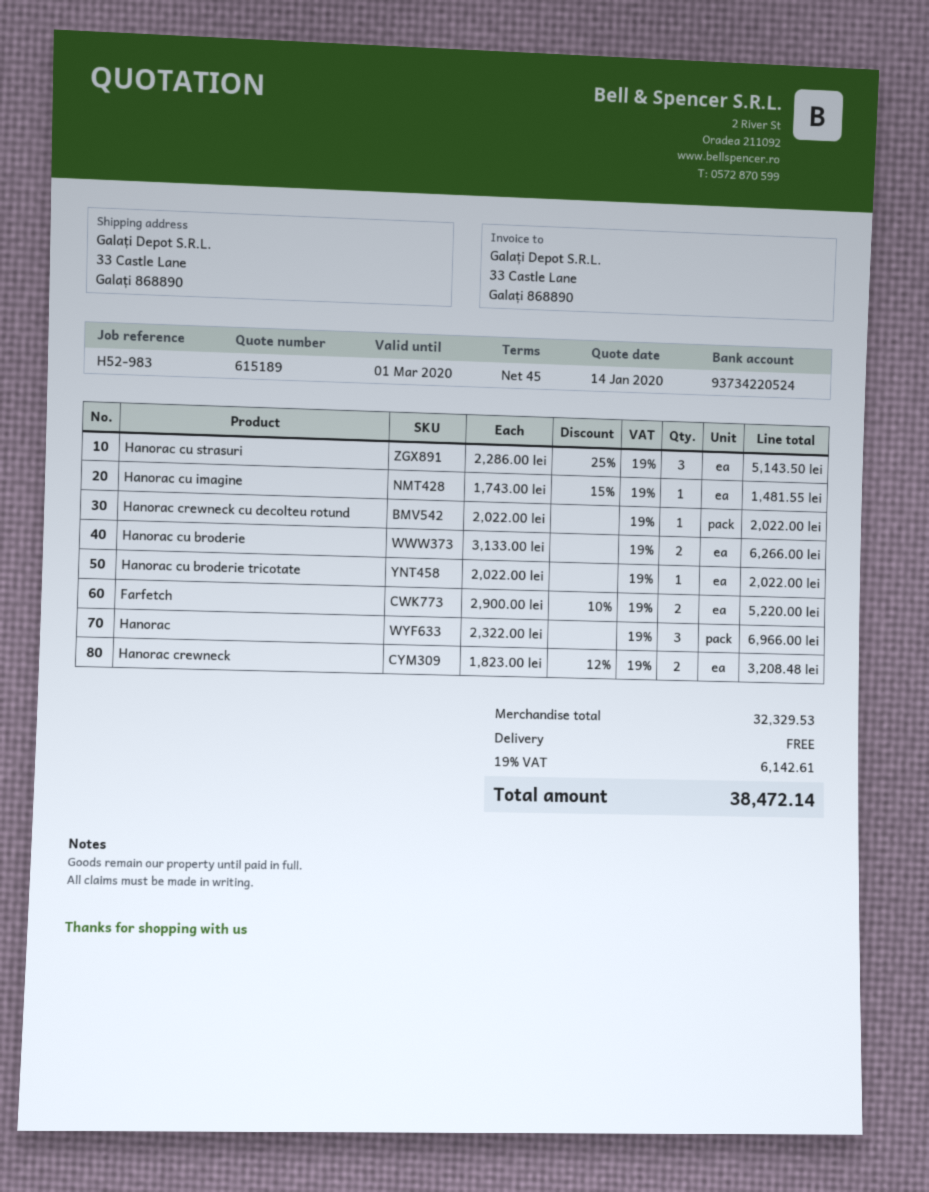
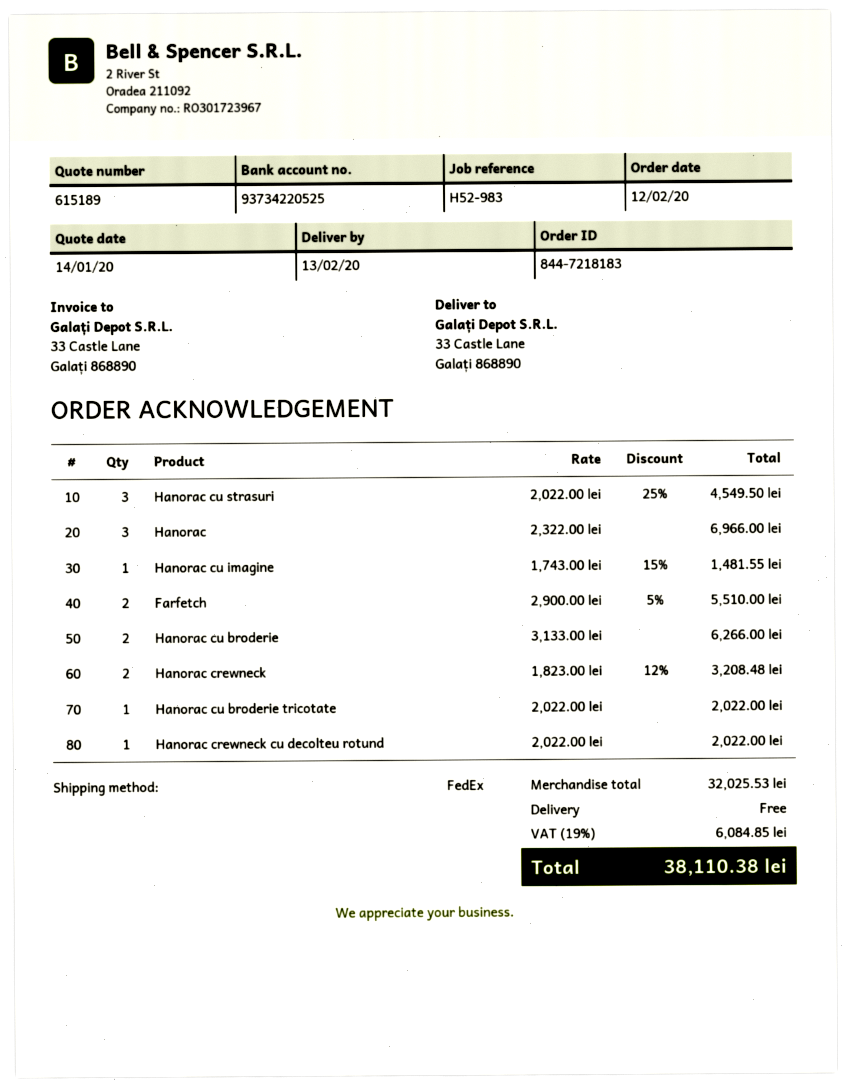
bank account: 93734220524 -> 93734220525
Hanorac cu strasuri: 3 x 2286.00 - 25% = 5143.50 -> 3 x 2022.00 - 25% = 4549.50
Farfetch: 2 x 2900.00 - 10% = 5220.00 -> 2 x 2900.00 - 5% = 5510.00
subtotal: 32329.53 -> 32025.53
tax: 19% = 6142.61 -> 19% = 6084.85
total: 38472.14 -> 38110.38

